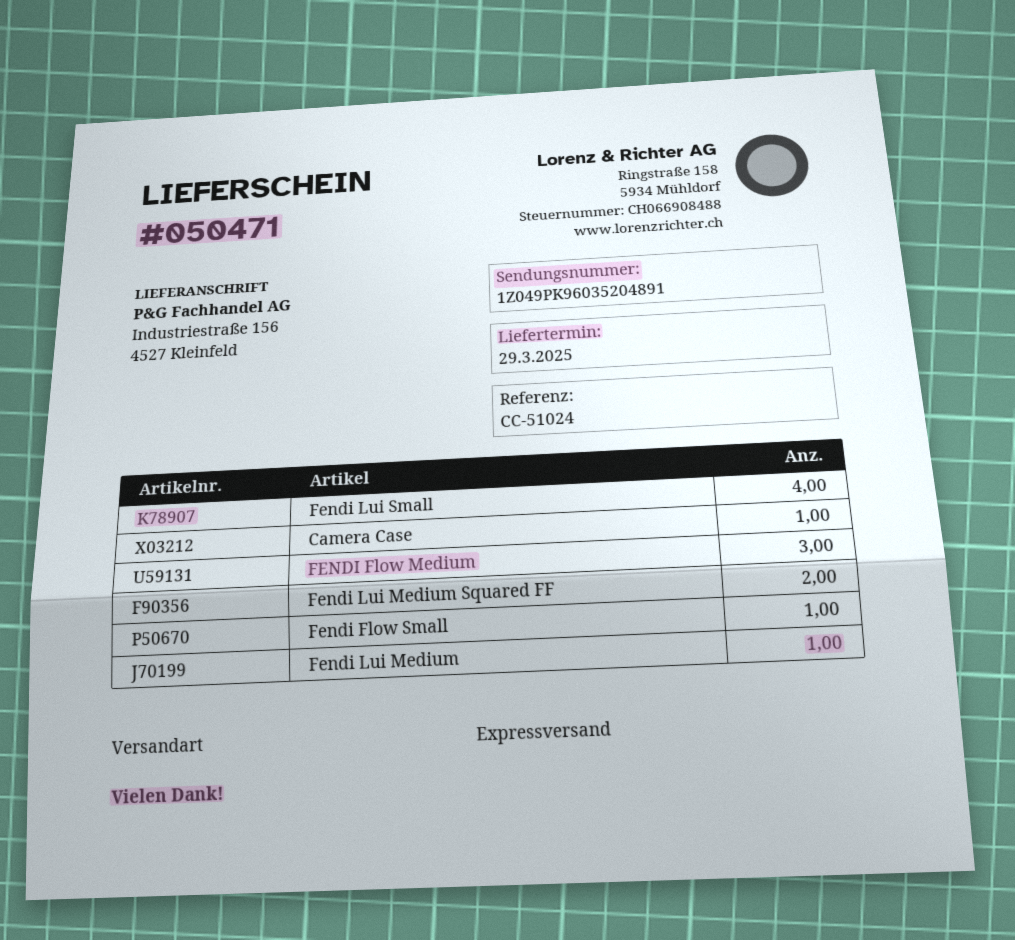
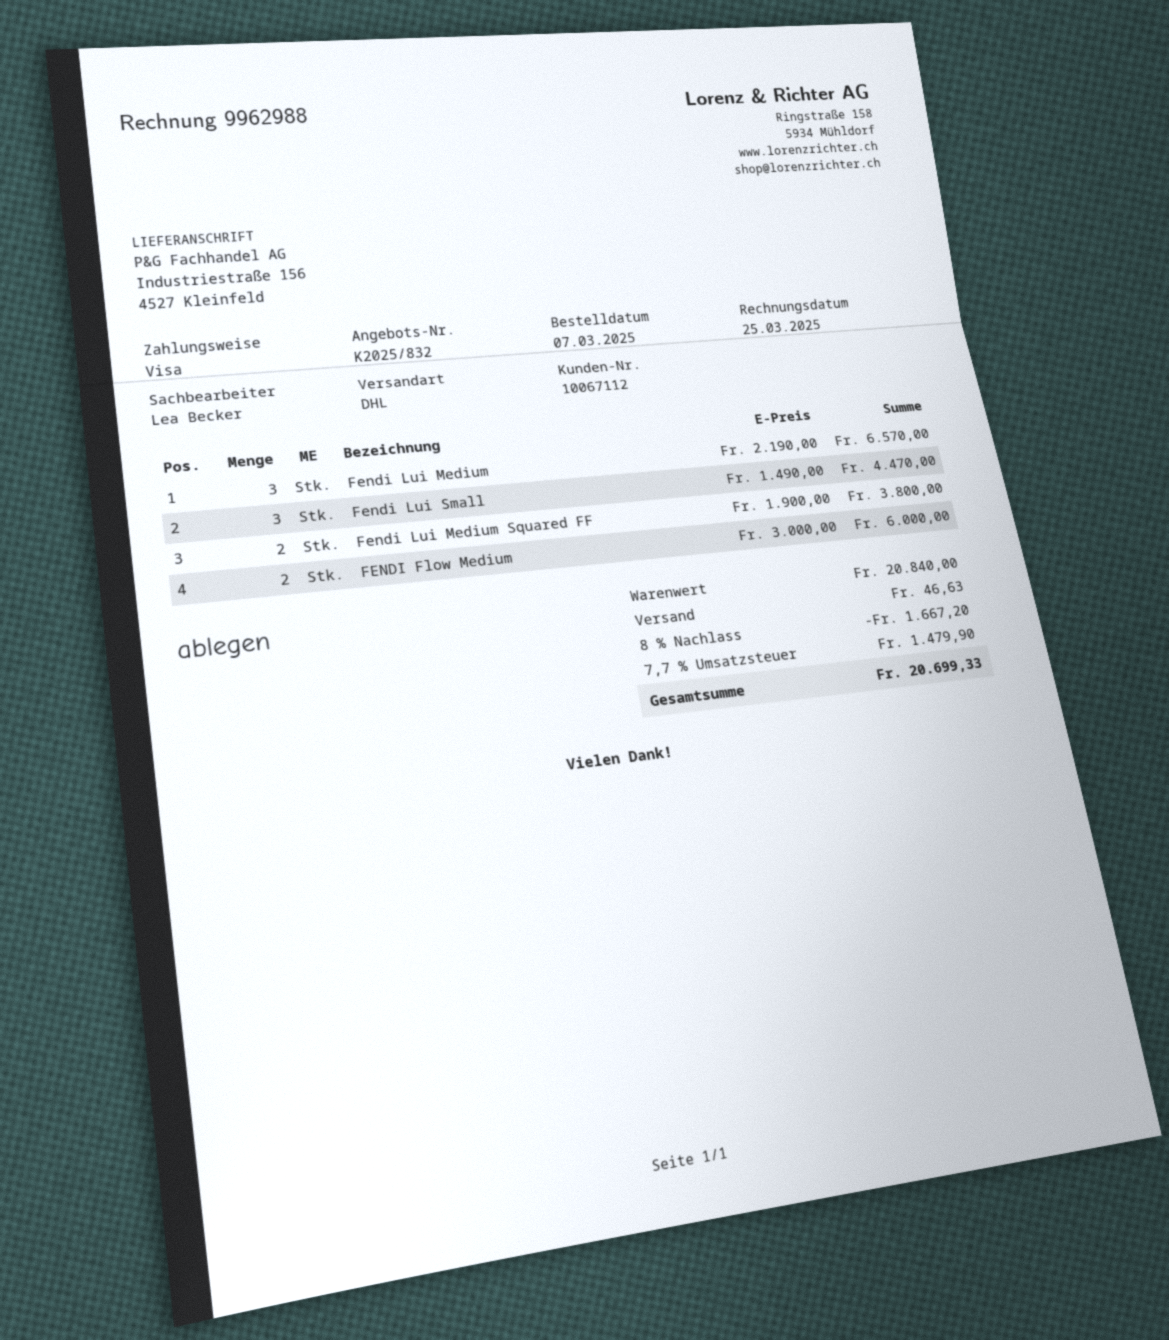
shipping method: express -> DHL
Fendi Lui Small: 4 -> 3
Camera Case: 1 -> none
FENDI Flow Medium: 3 -> 2
Fendi Flow Small: 1 -> none
Fendi Lui Medium: 1 -> 3

